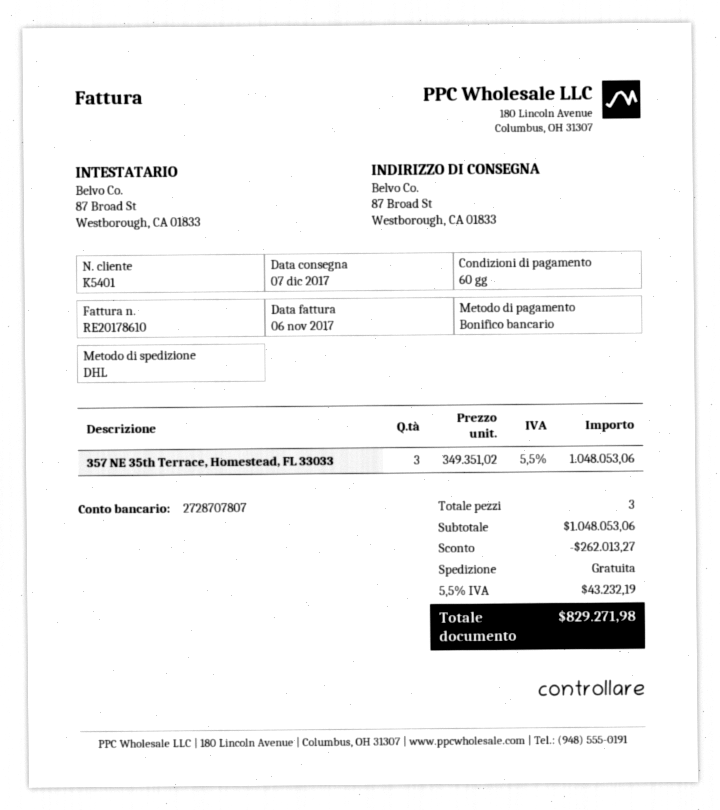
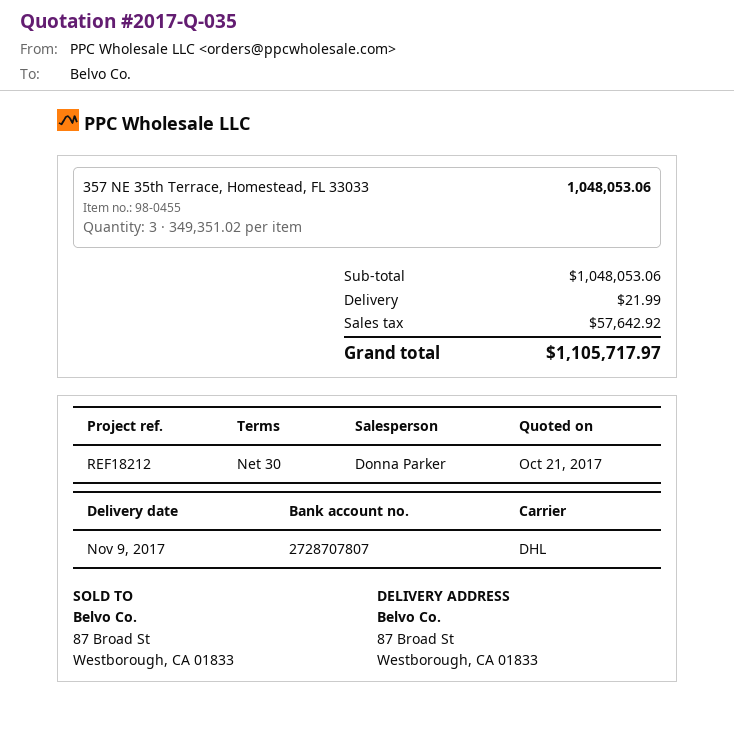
delivery date: 2017-12-07 -> 2017-11-09
payment terms: 60 days -> 30 days
discount: 262013.27 -> none
shipping: 0.00 -> 21.99
tax: 43232.19 -> 57642.92
total: 829271.98 -> 1105717.97

